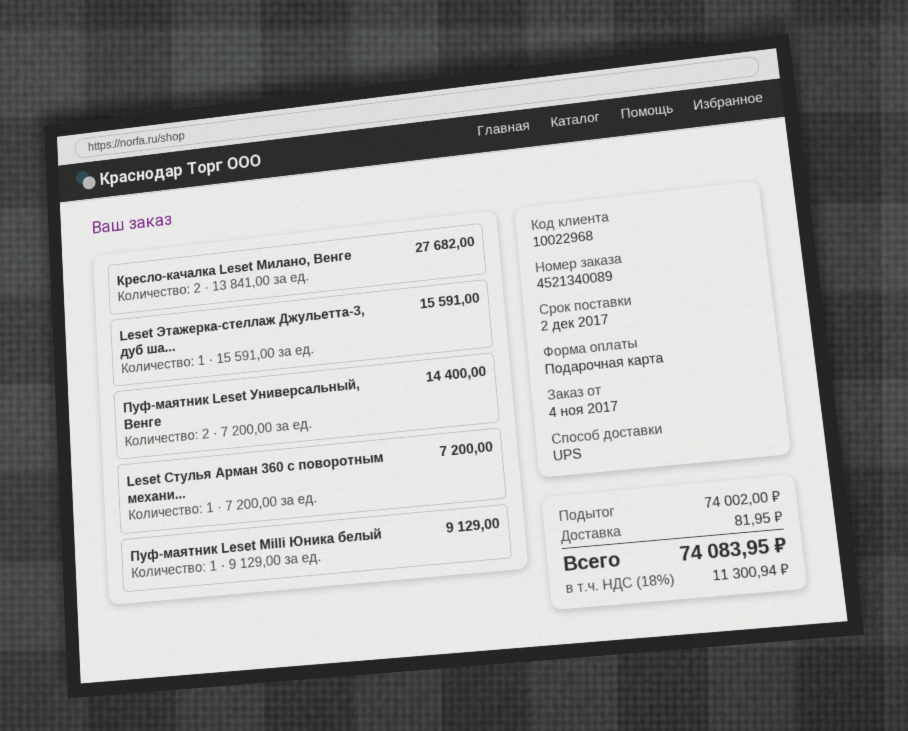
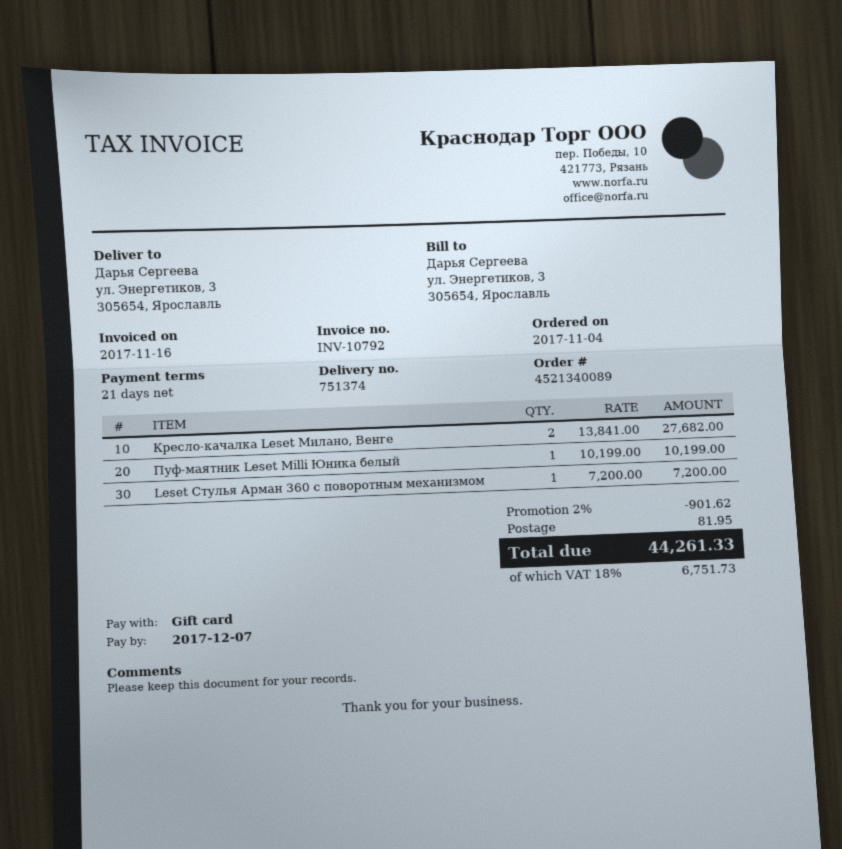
Leset Этажерка-стеллаж Джульетта-3, дуб ша...: 1 x 15591.00 = 15591.00 -> none
Пуф-маятник Leset Универсальный, Венге: 2 x 7200.00 = 14400.00 -> none
Пуф-маятник Leset Milli Юника белый: 1 x 9129.00 = 9129.00 -> 1 x 10199.00 = 10199.00
discount: none -> 2% = 901.62
tax: 18% = 11300.94 -> 18% = 6751.73
total: 74083.95 -> 44261.33

